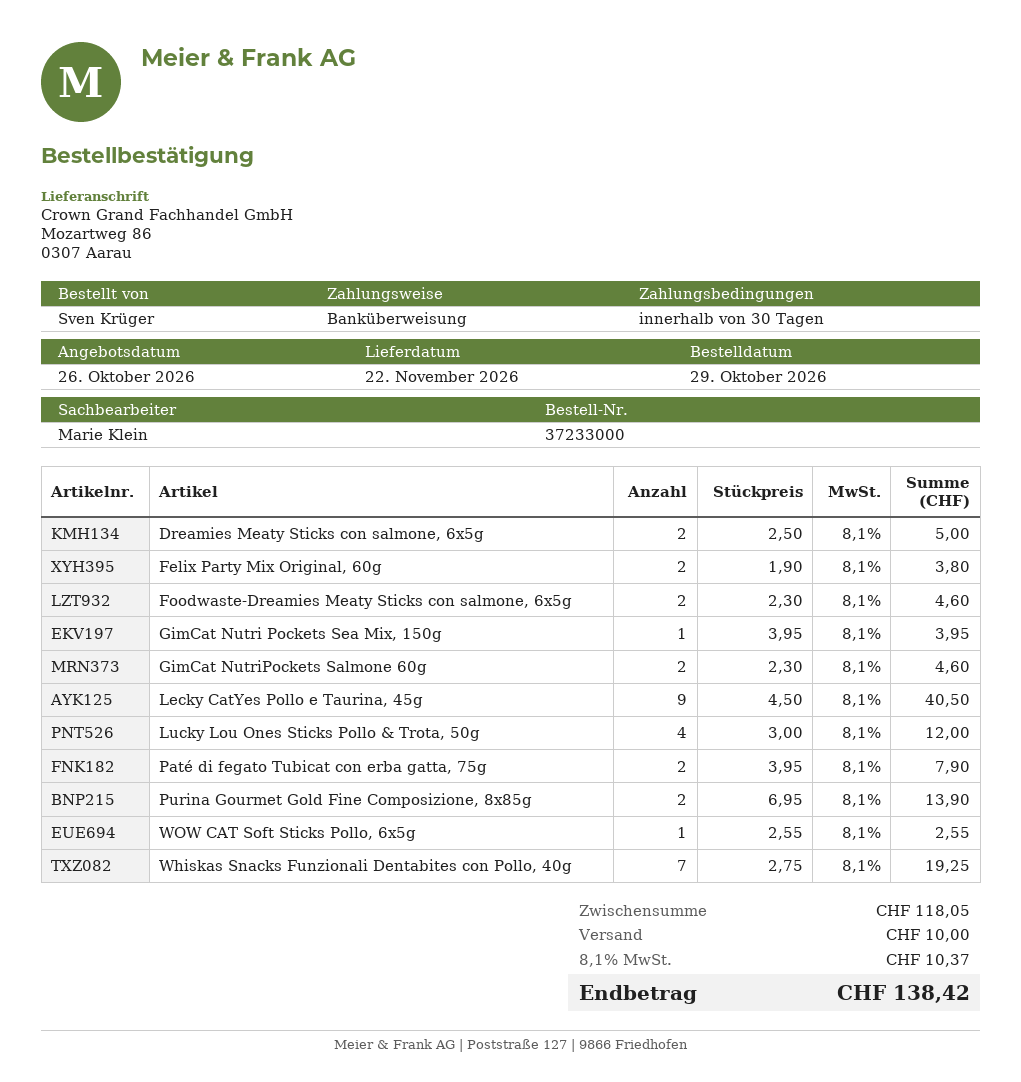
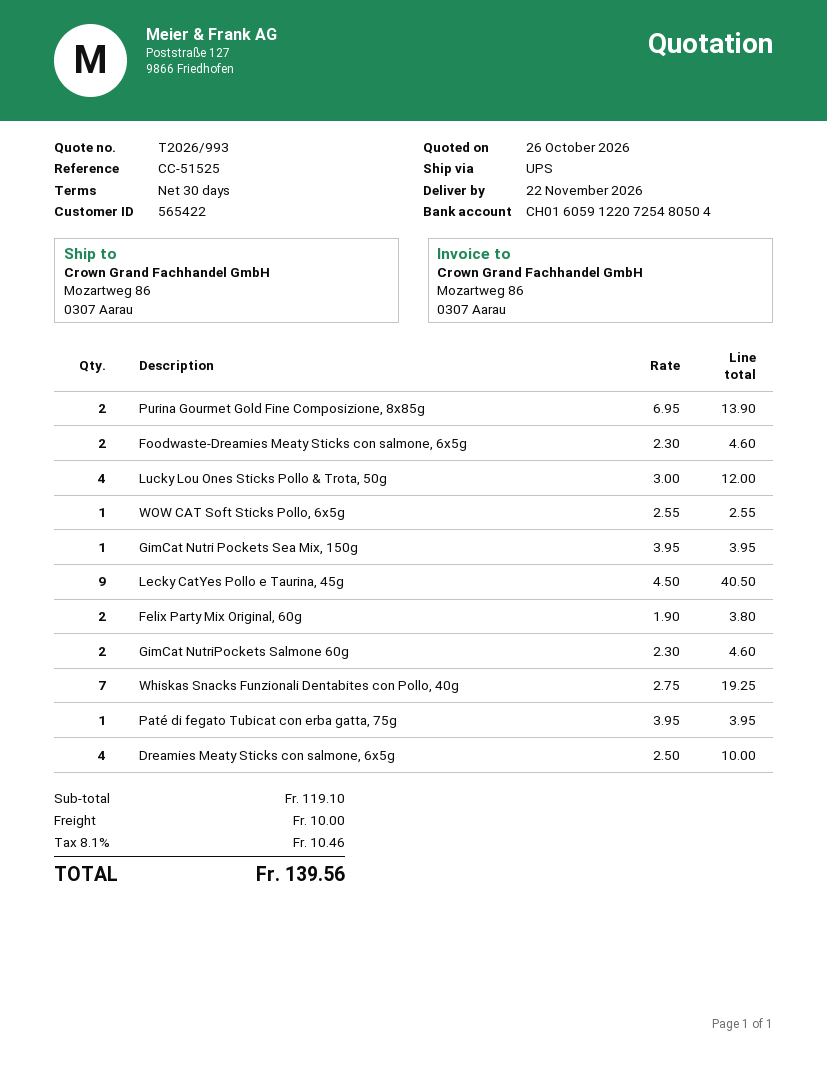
Dreamies Meaty Sticks con salmone, 6x5g: 2 x 2.50 = 5.00 -> 4 x 2.50 = 10.00
Paté di fegato Tubicat con erba gatta, 75g: 2 x 3.95 = 7.90 -> 1 x 3.95 = 3.95
subtotal: 118.05 -> 119.10
tax: 8.1% = 10.37 -> 8.1% = 10.46
total: 138.42 -> 139.56

